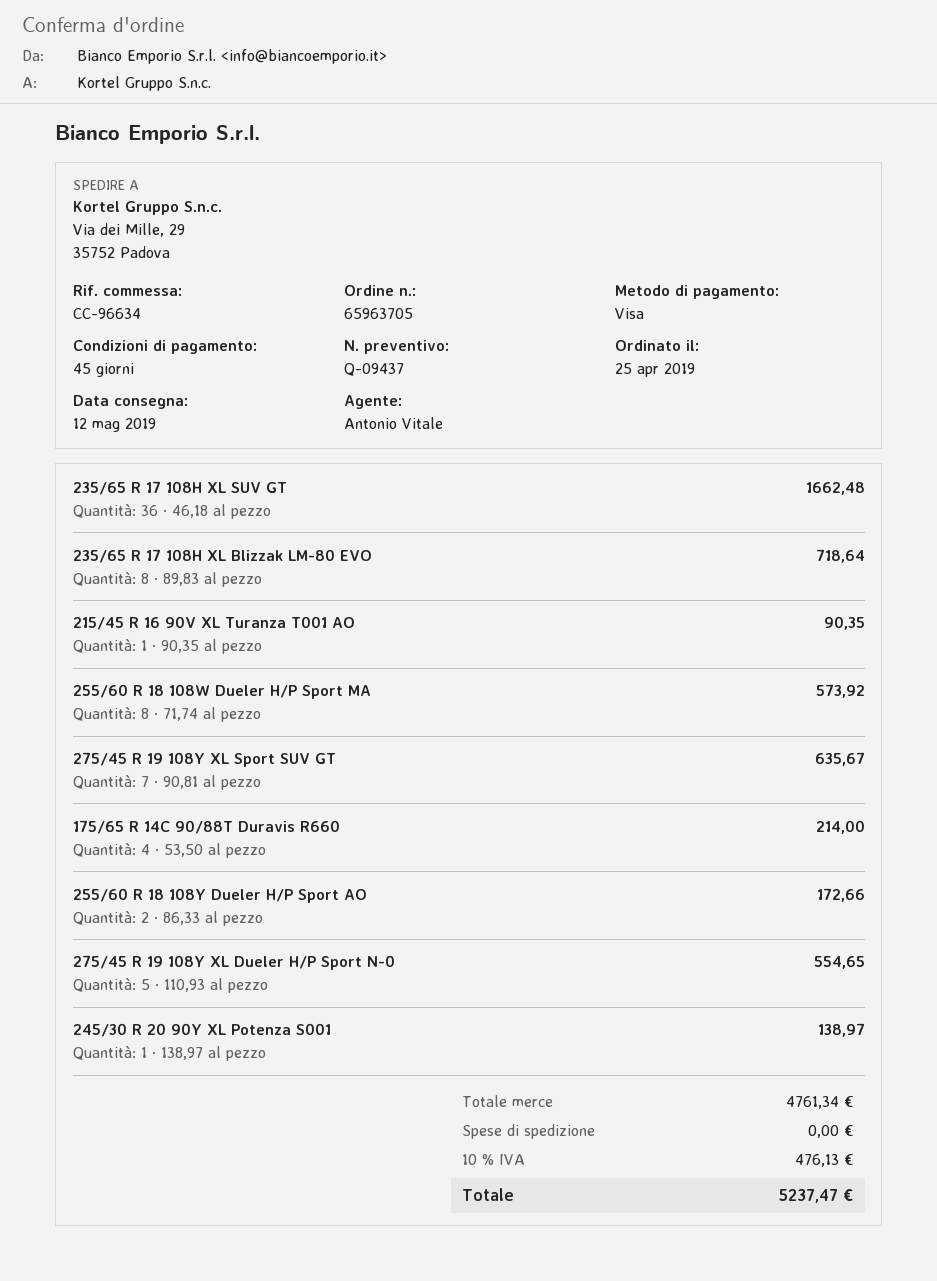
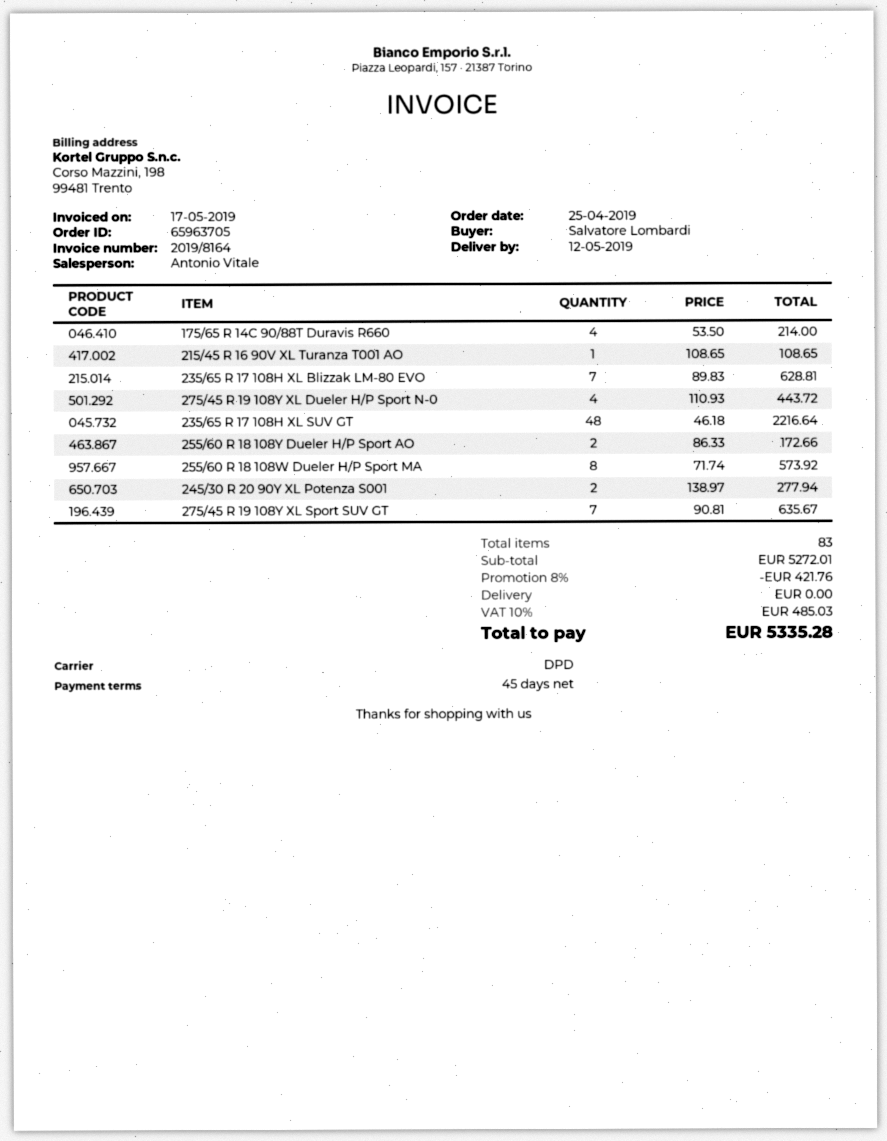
235/65 R 17 108H XL SUV GT: 36 x 46.18 = 1662.48 -> 48 x 46.18 = 2216.64
235/65 R 17 108H XL Blizzak LM-80 EVO: 8 x 89.83 = 718.64 -> 7 x 89.83 = 628.81
215/45 R 16 90V XL Turanza T001 AO: 1 x 90.35 = 90.35 -> 1 x 108.65 = 108.65
275/45 R 19 108Y XL Dueler H/P Sport N-0: 5 x 110.93 = 554.65 -> 4 x 110.93 = 443.72
245/30 R 20 90Y XL Potenza S001: 1 x 138.97 = 138.97 -> 2 x 138.97 = 277.94
subtotal: 4761.34 -> 5272.01
discount: none -> 8% = 421.76
tax: 10% = 476.13 -> 10% = 485.03
total: 5237.47 -> 5335.28

